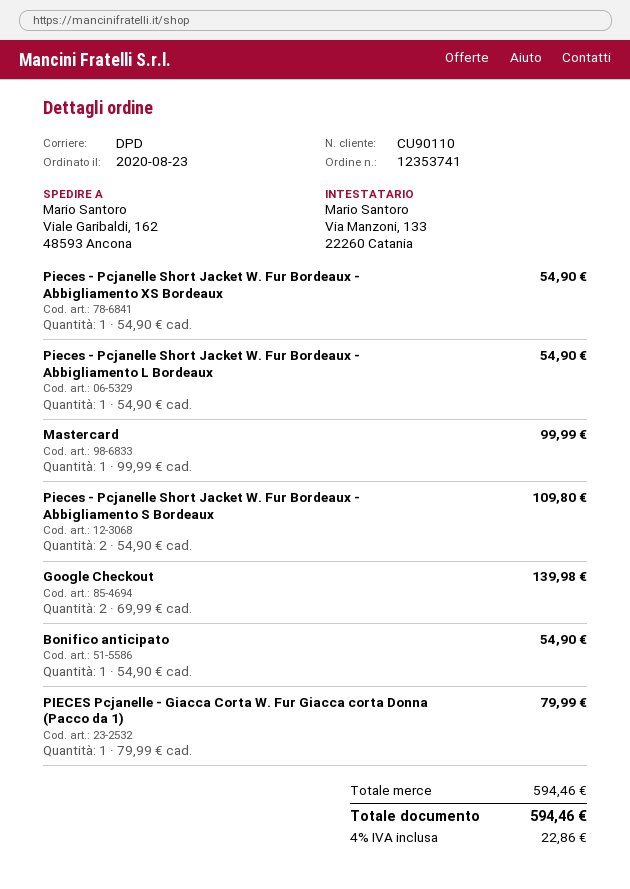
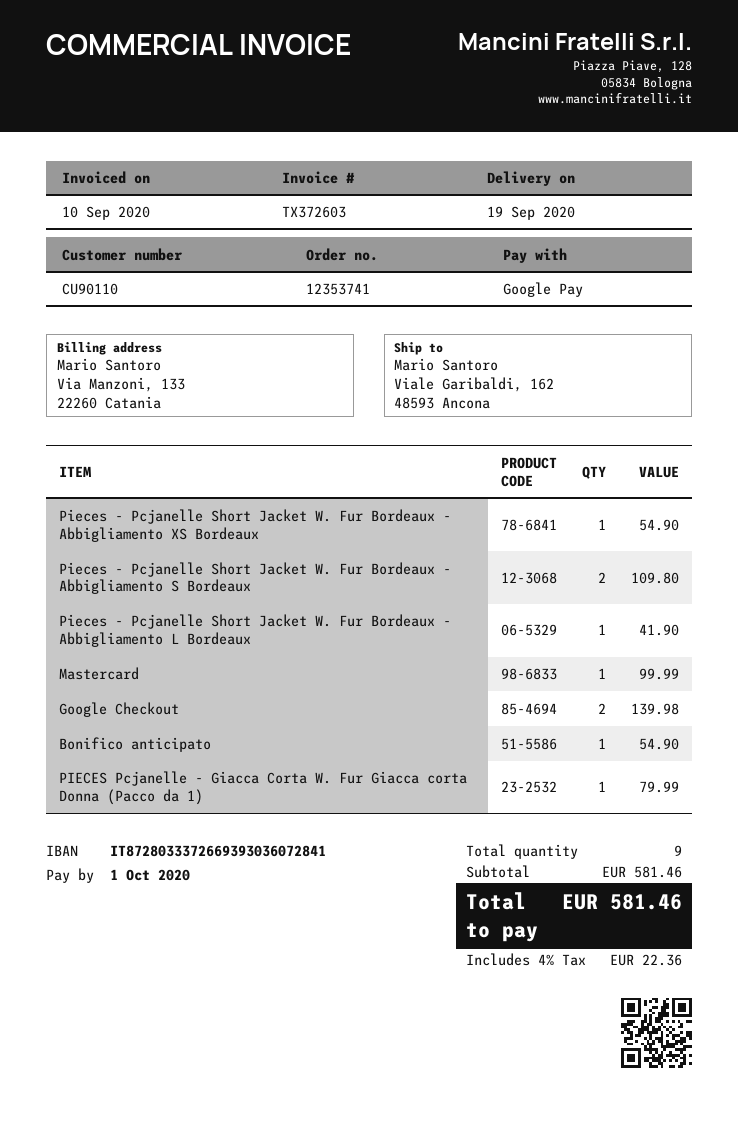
Pieces - Pcjanelle Short Jacket W. Fur Bordeaux - Abbigliamento L Bordeaux: 1 for 54.90 -> 1 for 41.90
subtotal: 594.46 -> 581.46
tax: 4% = 22.86 -> 4% = 22.36
total: 594.46 -> 581.46

